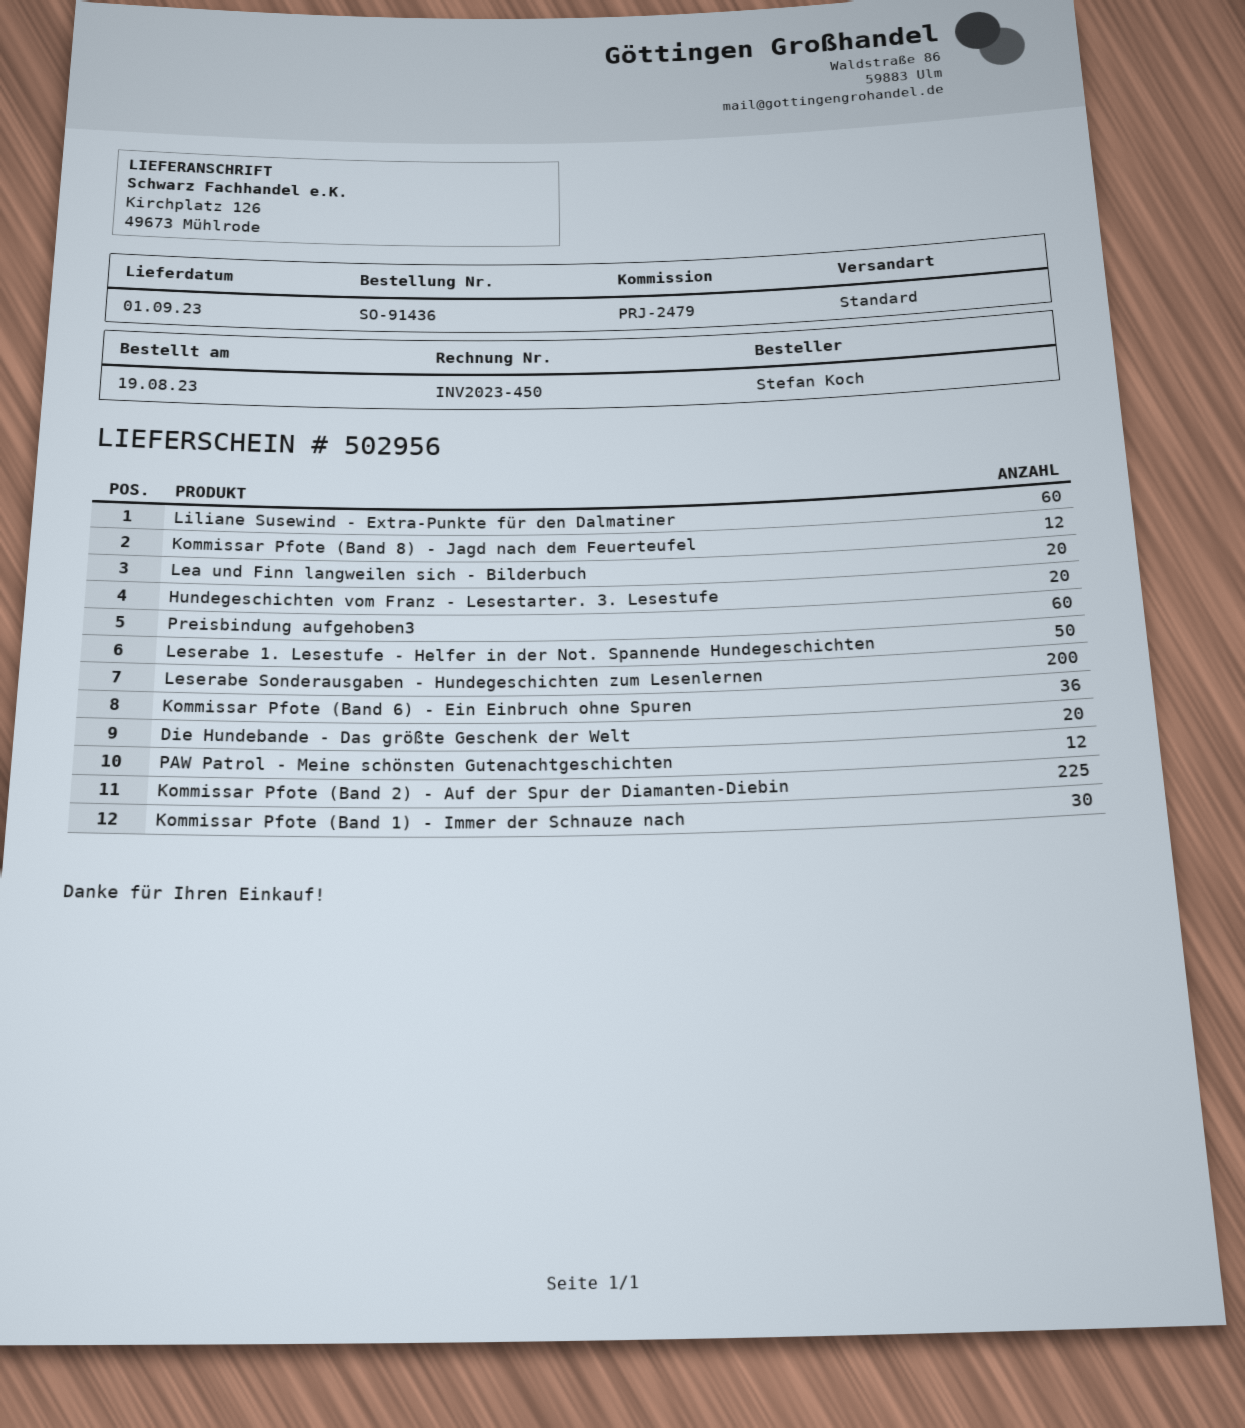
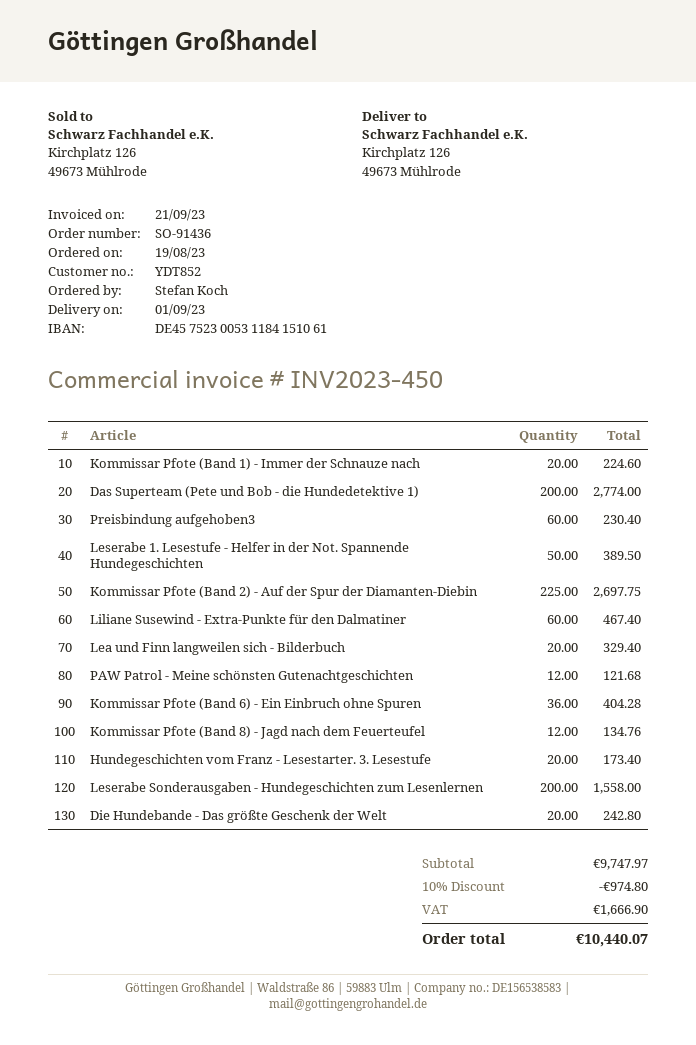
Kommissar Pfote (Band 1) - Immer der Schnauze nach: 30 -> 20
Das Superteam (Pete und Bob - die Hundedetektive 1): none -> 200

